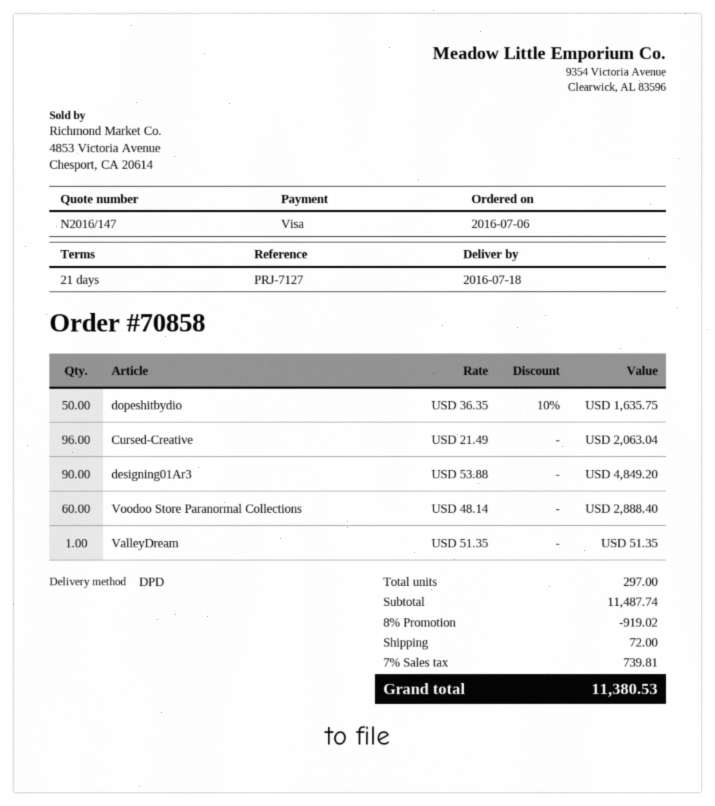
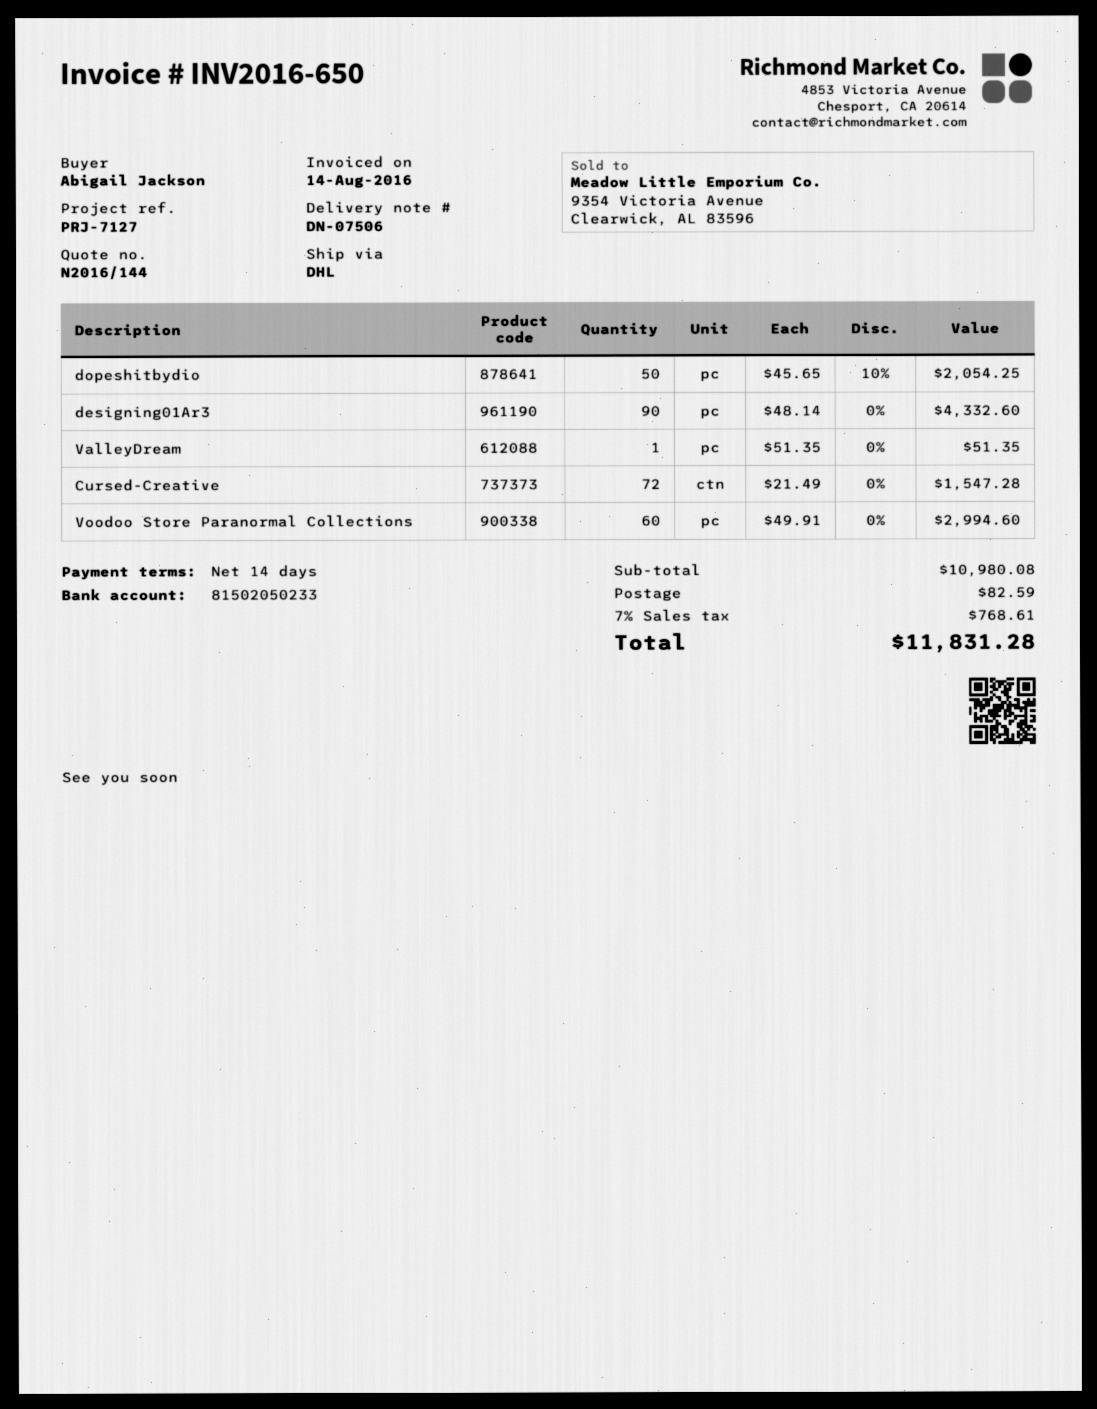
quote number: N2016/147 -> N2016/144
payment terms: 21 days -> 14 days
shipping method: DPD -> DHL
dopeshitbydio: 50 x 36.35 - 10% = 1635.75 -> 50 x 45.65 - 10% = 2054.25
Cursed-Creative: 96 x 21.49 = 2063.04 -> 72 x 21.49 = 1547.28
designing01Ar3: 90 x 53.88 = 4849.20 -> 90 x 48.14 = 4332.60
Voodoo Store Paranormal Collections: 60 x 48.14 = 2888.40 -> 60 x 49.91 = 2994.60
subtotal: 11487.74 -> 10980.08
discount: 8% = 919.02 -> none
shipping: 72.00 -> 82.59
tax: 7% = 739.81 -> 7% = 768.61
total: 11380.53 -> 11831.28

